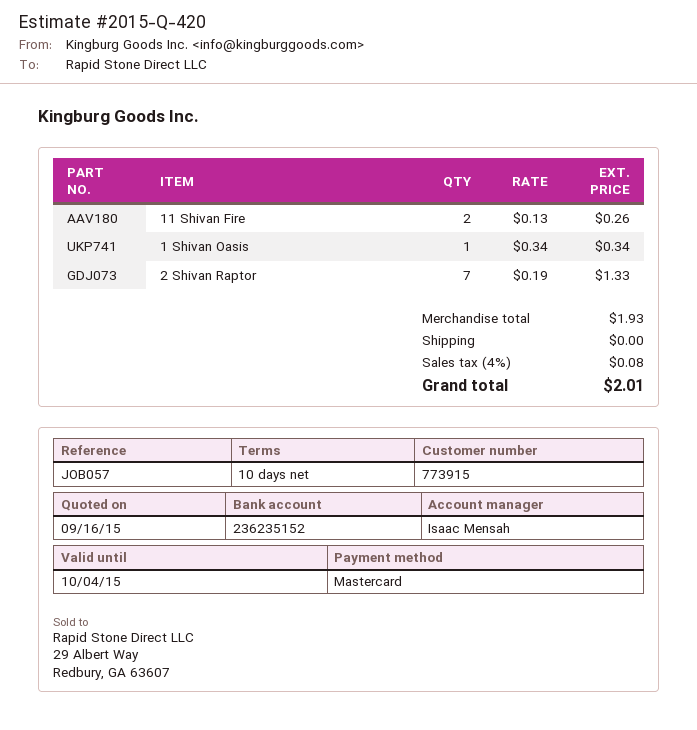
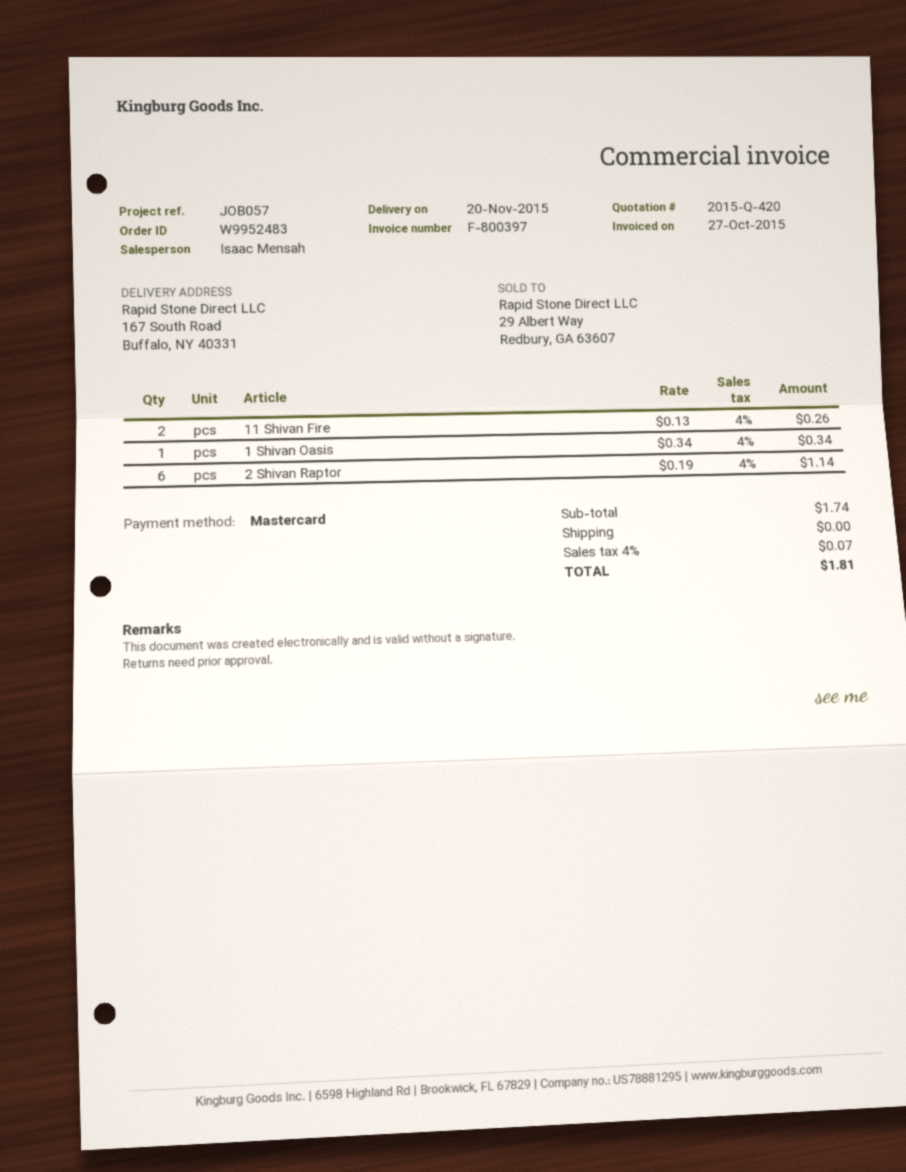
2 Shivan Raptor: 7 x 0.19 = 1.33 -> 6 x 0.19 = 1.14
subtotal: 1.93 -> 1.74
tax: 4% = 0.08 -> 4% = 0.07
total: 2.01 -> 1.81

